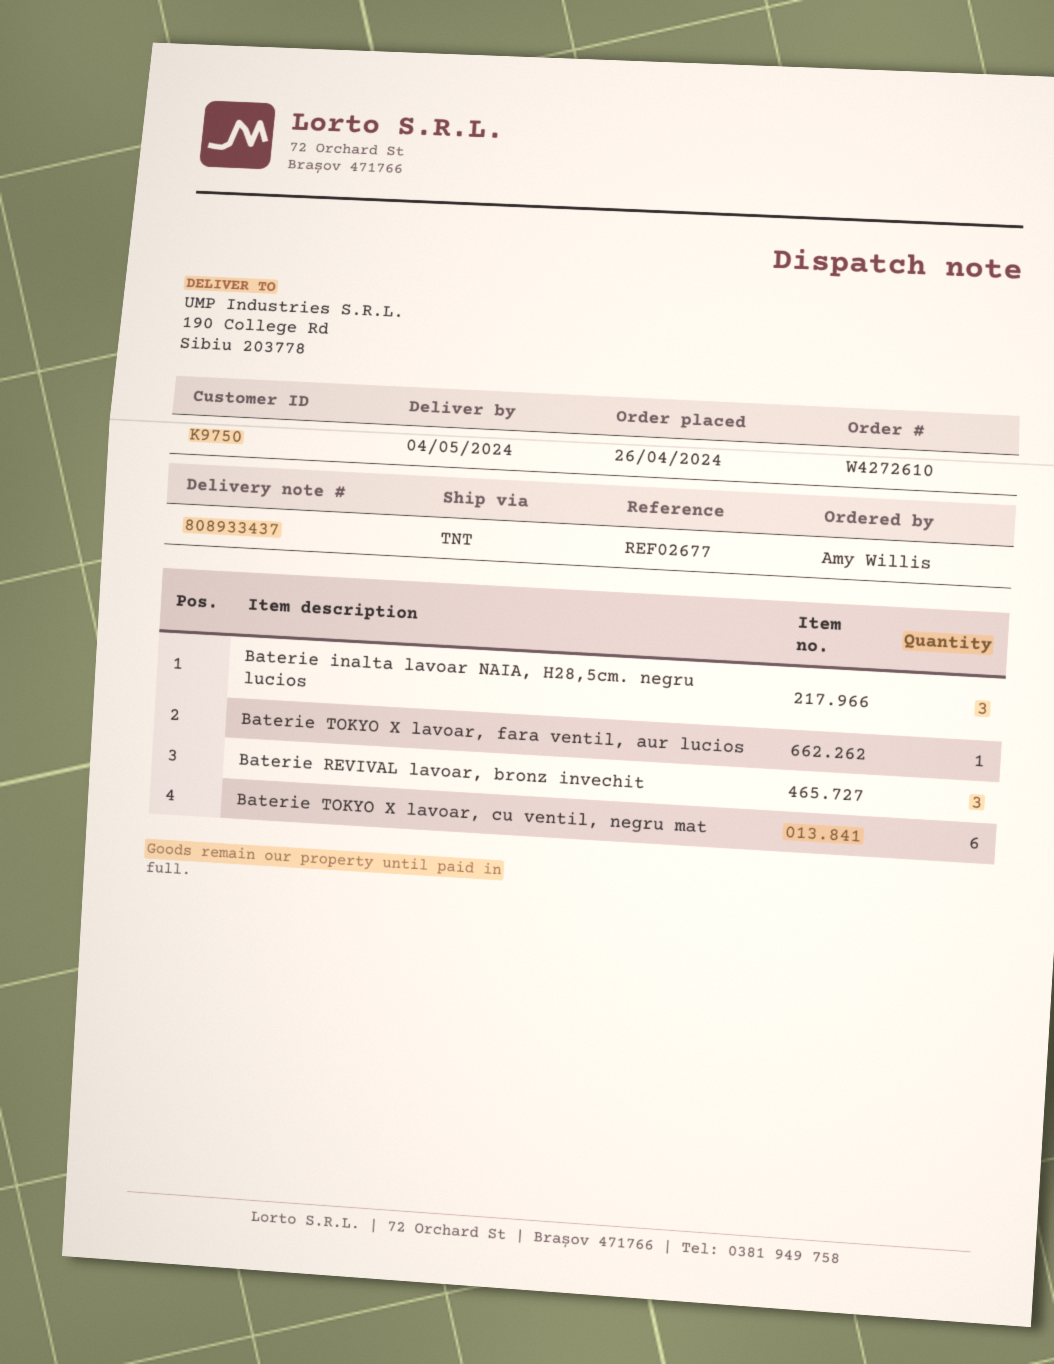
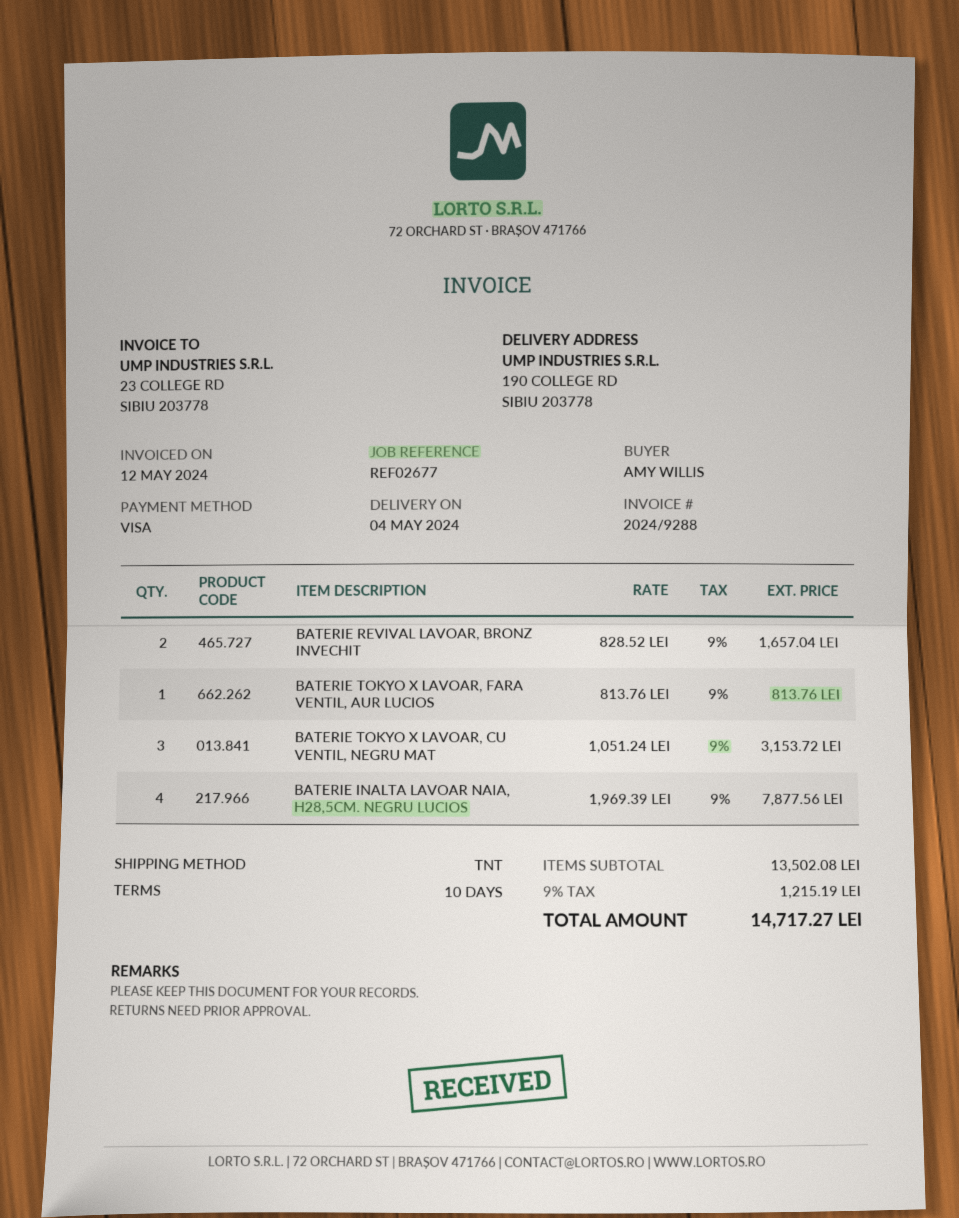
Baterie inalta lavoar NAIA, H28,5cm. negru lucios: 3 -> 4
Baterie REVIVAL lavoar, bronz invechit: 3 -> 2
Baterie TOKYO X lavoar, cu ventil, negru mat: 6 -> 3

